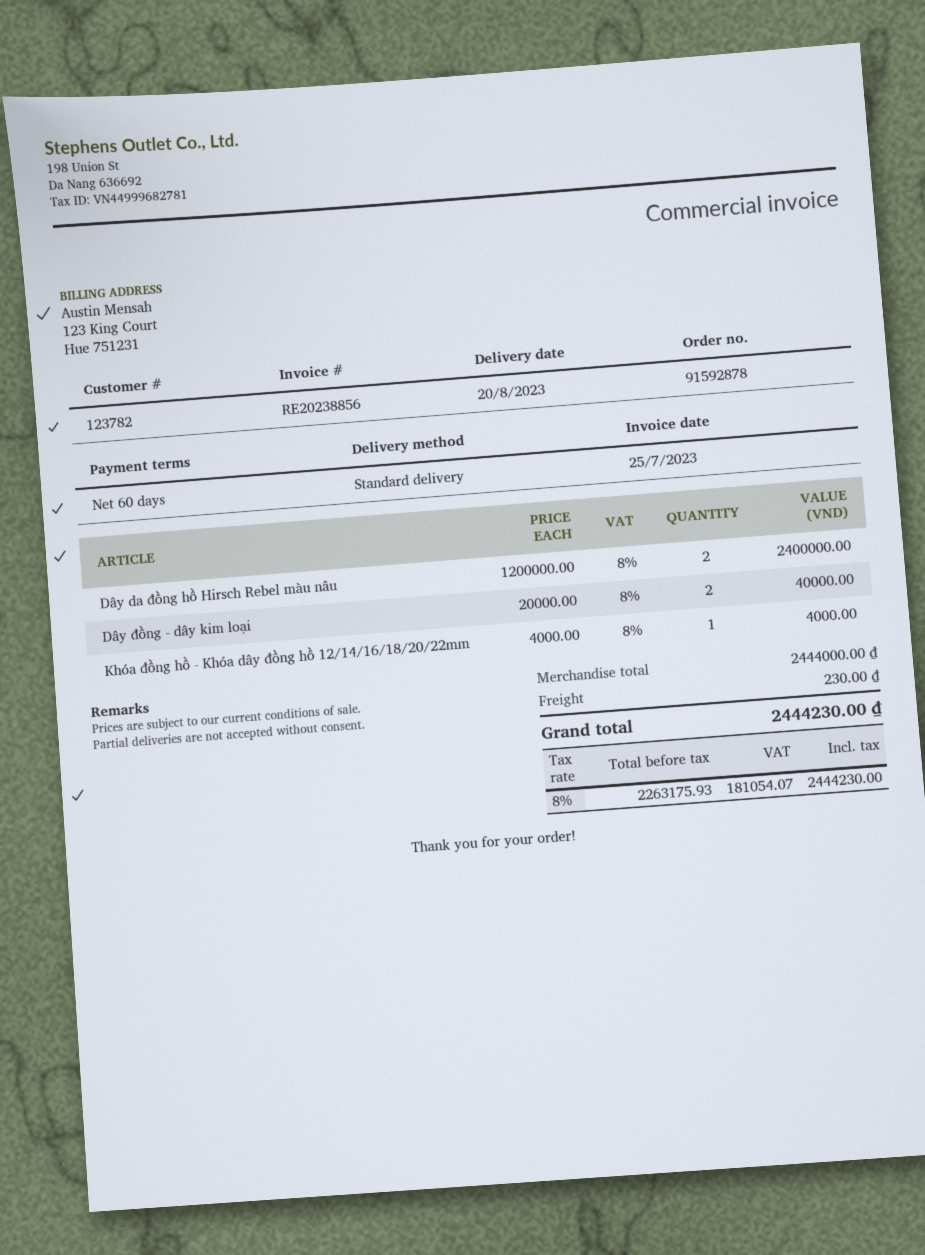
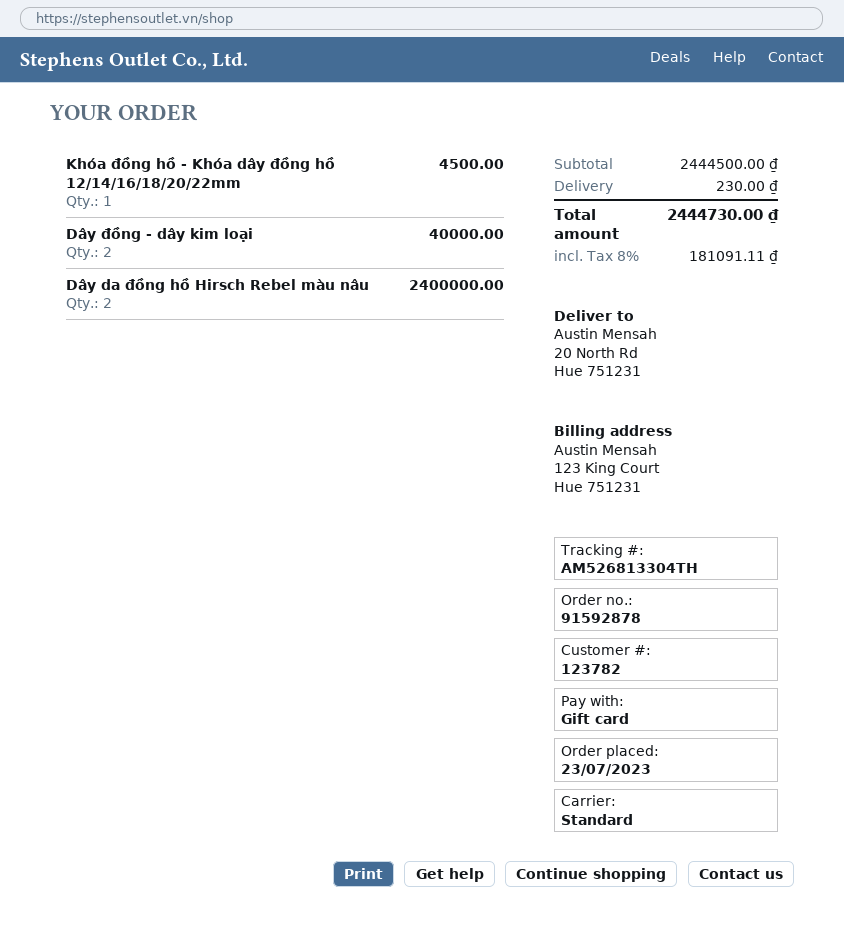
Khóa đồng hồ - Khóa dây đồng hồ 12/14/16/18/20/22mm: 1 for 4000.00 -> 1 for 4500.00
subtotal: 2444000.00 -> 2444500.00
tax: 8% = 181054.07 -> 8% = 181091.11
total: 2444230.00 -> 2444730.00

